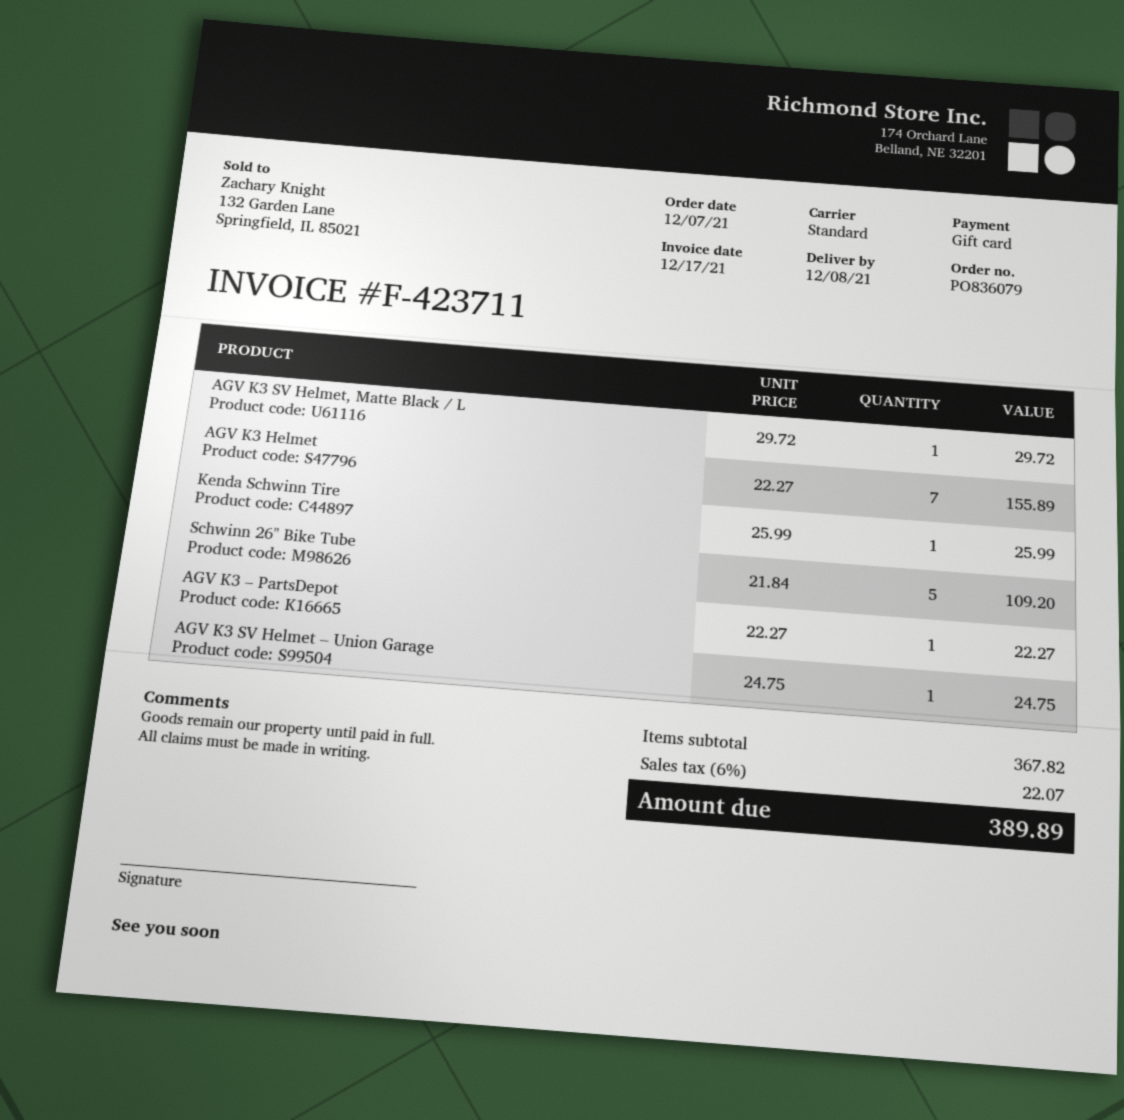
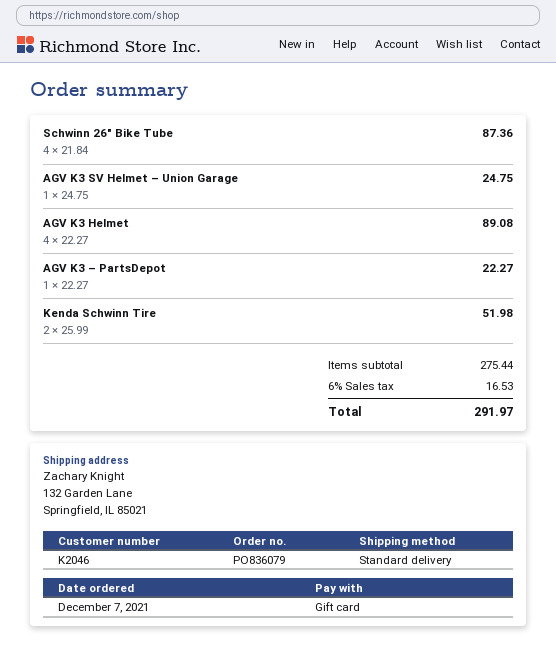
AGV K3 SV Helmet, Matte Black / L: 1 x 29.72 = 29.72 -> none
AGV K3 Helmet: 7 x 22.27 = 155.89 -> 4 x 22.27 = 89.08
Kenda Schwinn Tire: 1 x 25.99 = 25.99 -> 2 x 25.99 = 51.98
Schwinn 26" Bike Tube: 5 x 21.84 = 109.20 -> 4 x 21.84 = 87.36
subtotal: 367.82 -> 275.44
tax: 6% = 22.07 -> 6% = 16.53
total: 389.89 -> 291.97

